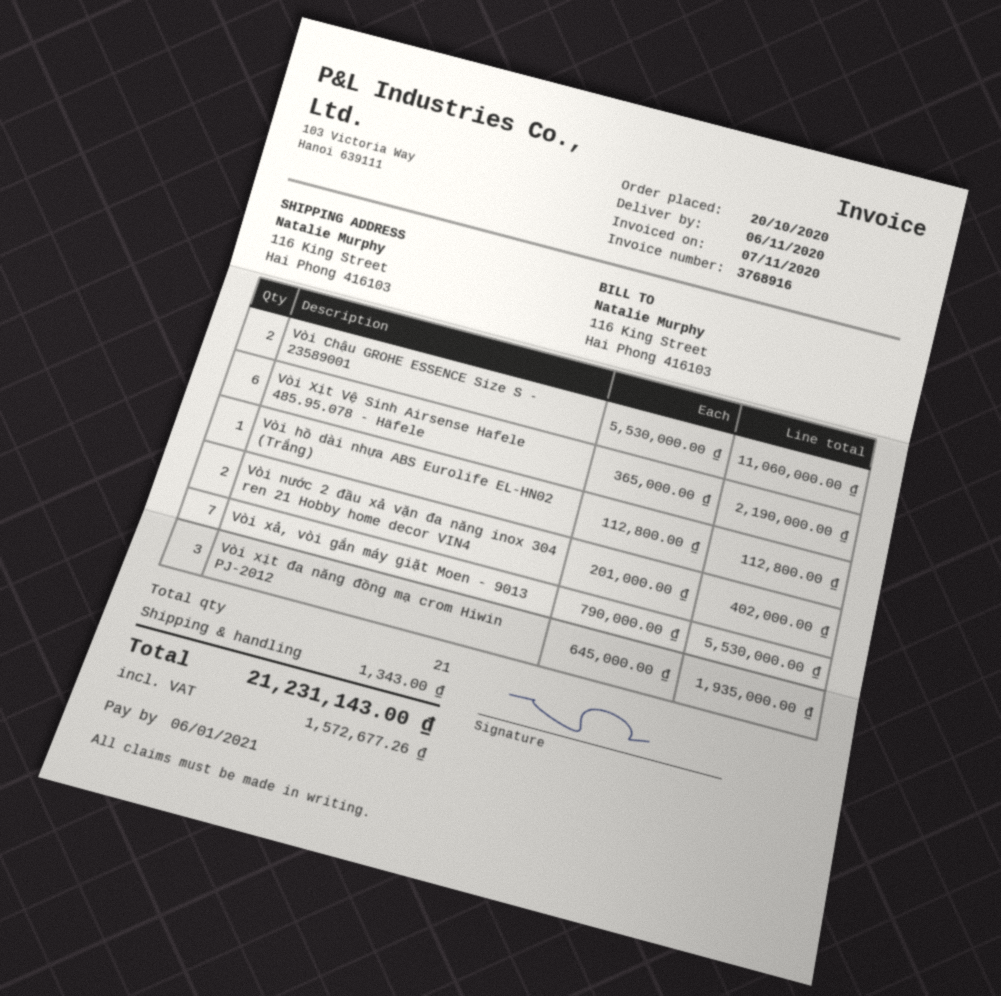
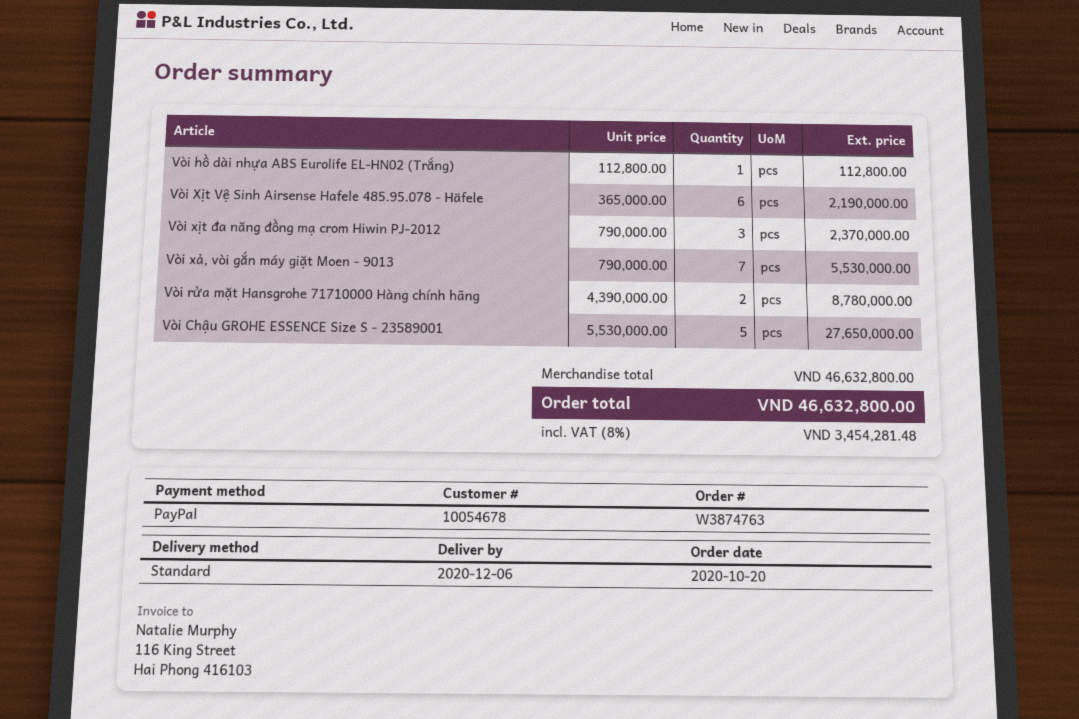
delivery date: 2020-11-06 -> 2020-12-06
Vòi Chậu GROHE ESSENCE Size S - 23589001: 2 x 5530000.00 = 11060000.00 -> 5 x 5530000.00 = 27650000.00
Vòi nước 2 đầu xả vặn đa năng inox 304 ren 21 Hobby home decor VIN4: 2 x 201000.00 = 402000.00 -> none
Vòi xịt đa năng đồng mạ crom Hiwin PJ-2012: 3 x 645000.00 = 1935000.00 -> 3 x 790000.00 = 2370000.00
Vòi rửa mặt Hansgrohe 71710000 Hàng chính hãng: none -> 2 x 4390000.00 = 8780000.00
shipping: 1343.00 -> none
tax: 1572677.26 -> 3454281.48
total: 21231143.00 -> 46632800.00

